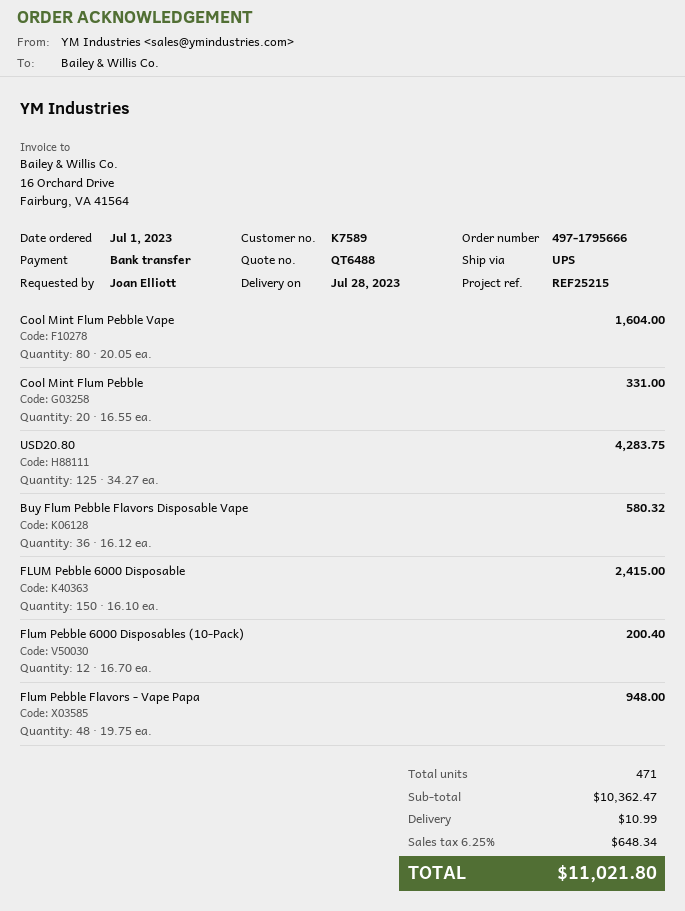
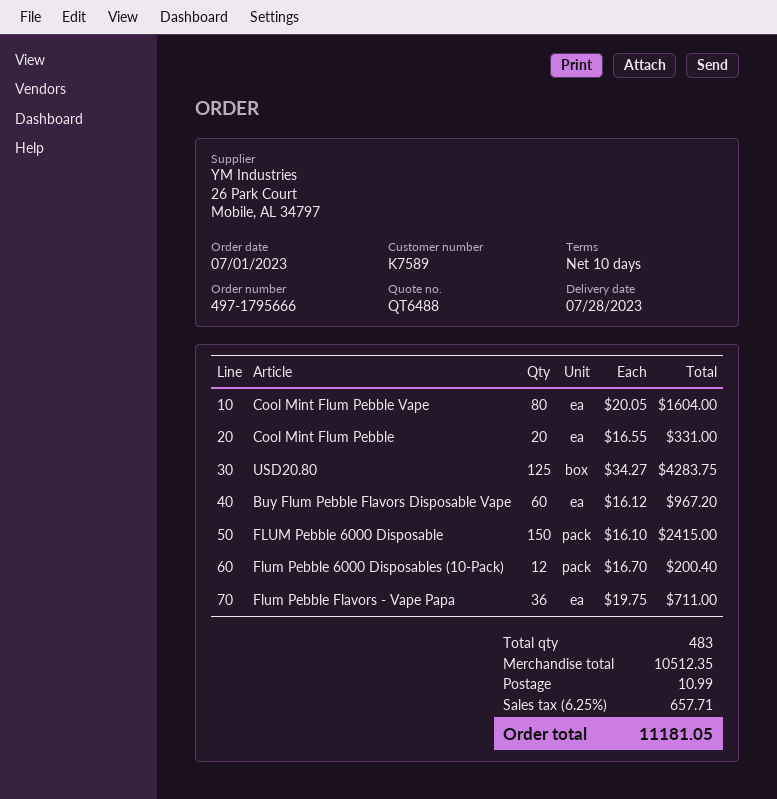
Buy Flum Pebble Flavors Disposable Vape: 36 x 16.12 = 580.32 -> 60 x 16.12 = 967.20
Flum Pebble Flavors - Vape Papa: 48 x 19.75 = 948.00 -> 36 x 19.75 = 711.00
total quantity: 471 -> 483
subtotal: 10362.47 -> 10512.35
tax: 6.25% = 648.34 -> 6.25% = 657.71
total: 11021.80 -> 11181.05

